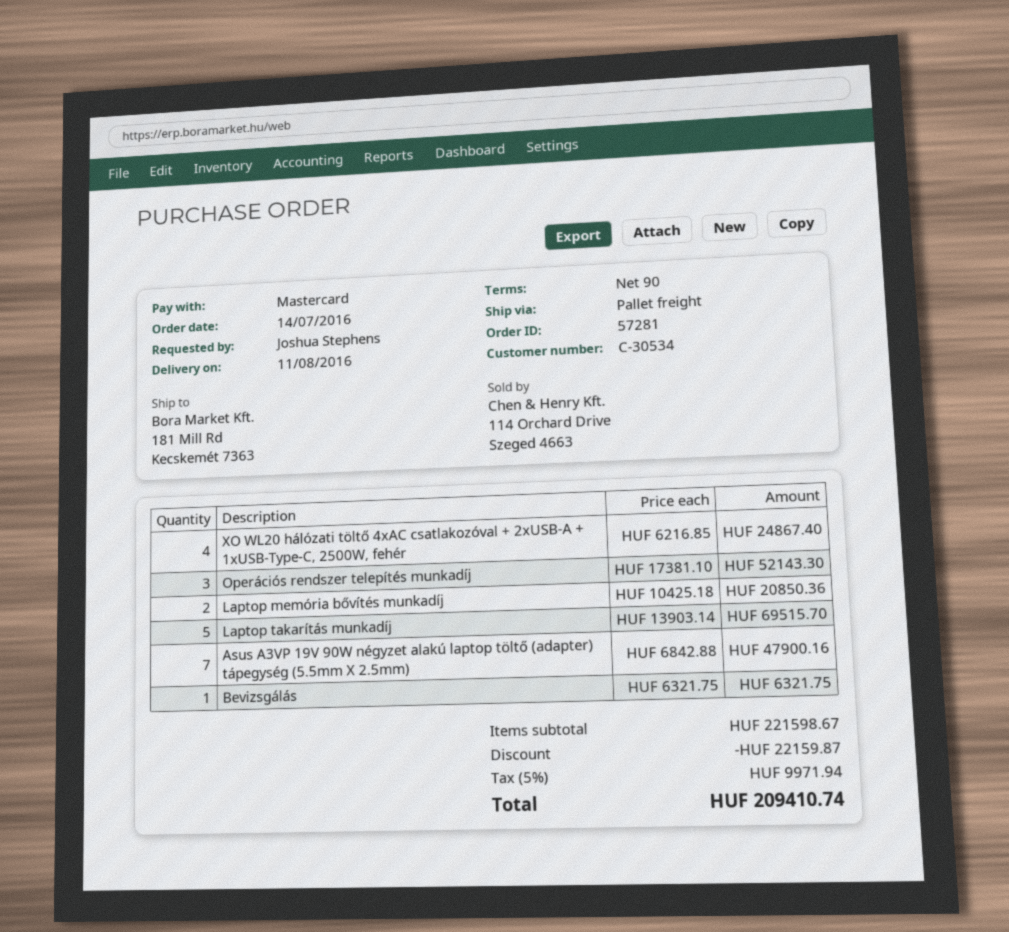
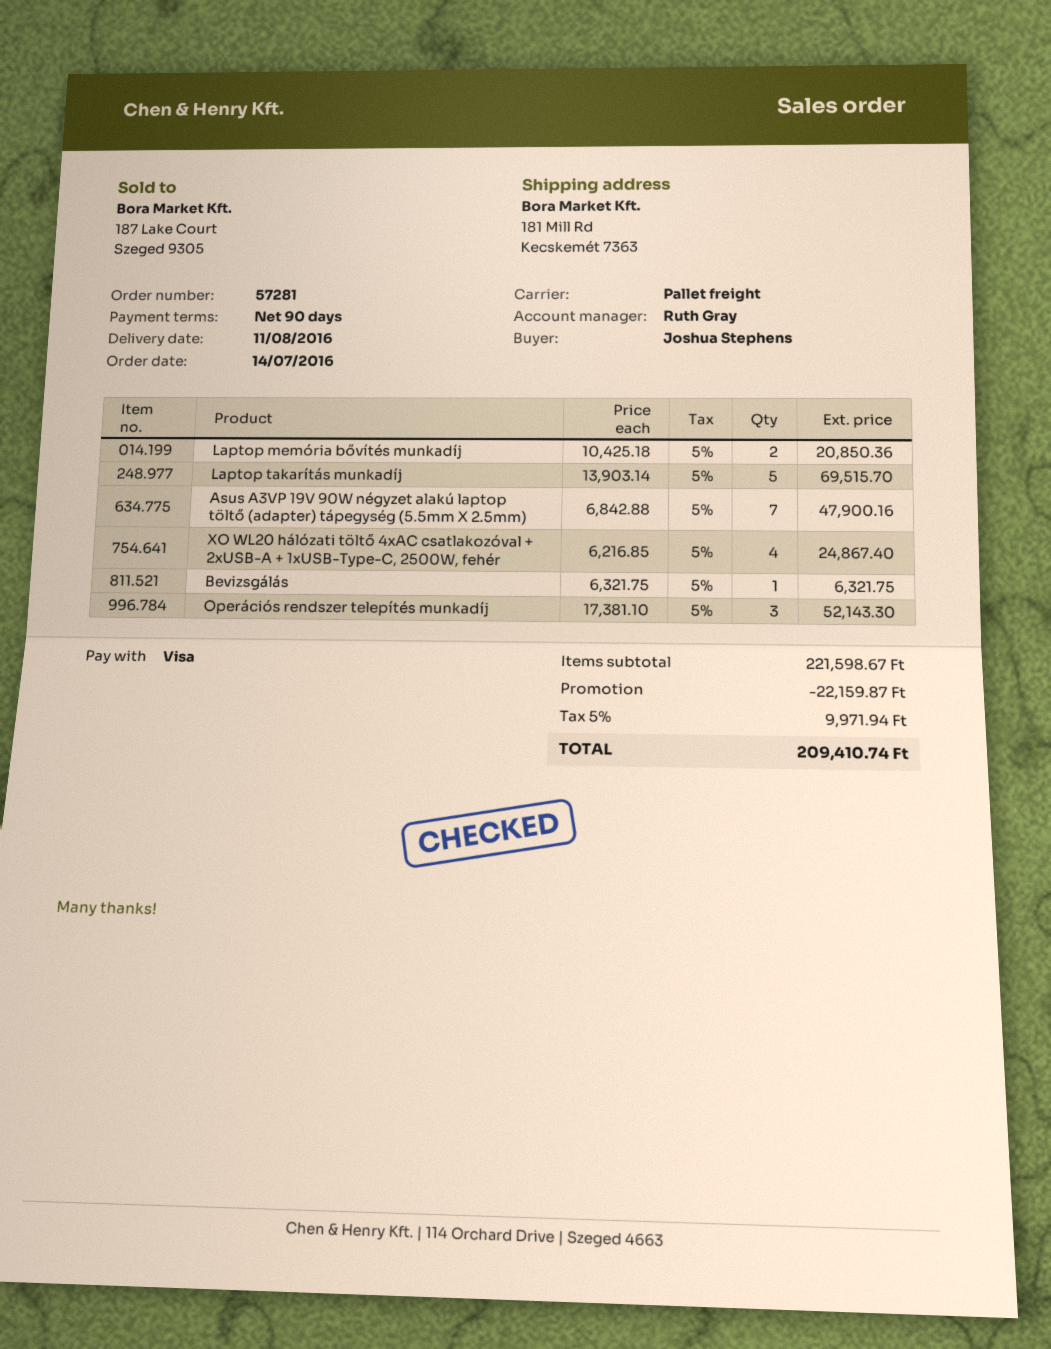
payment method: Mastercard -> Visa

